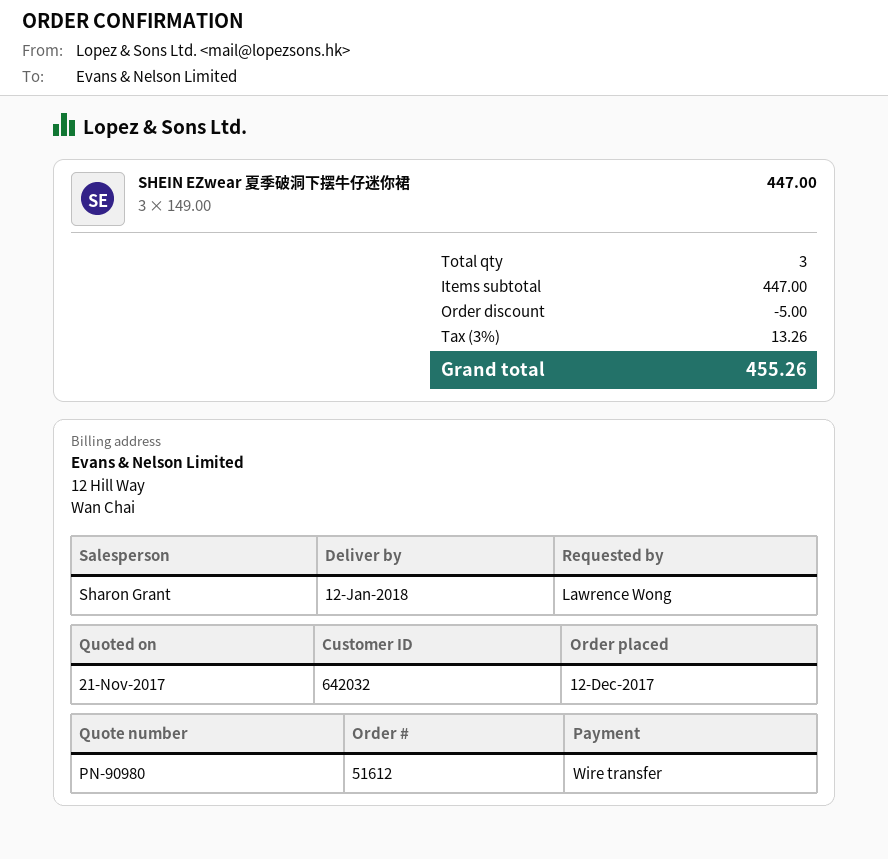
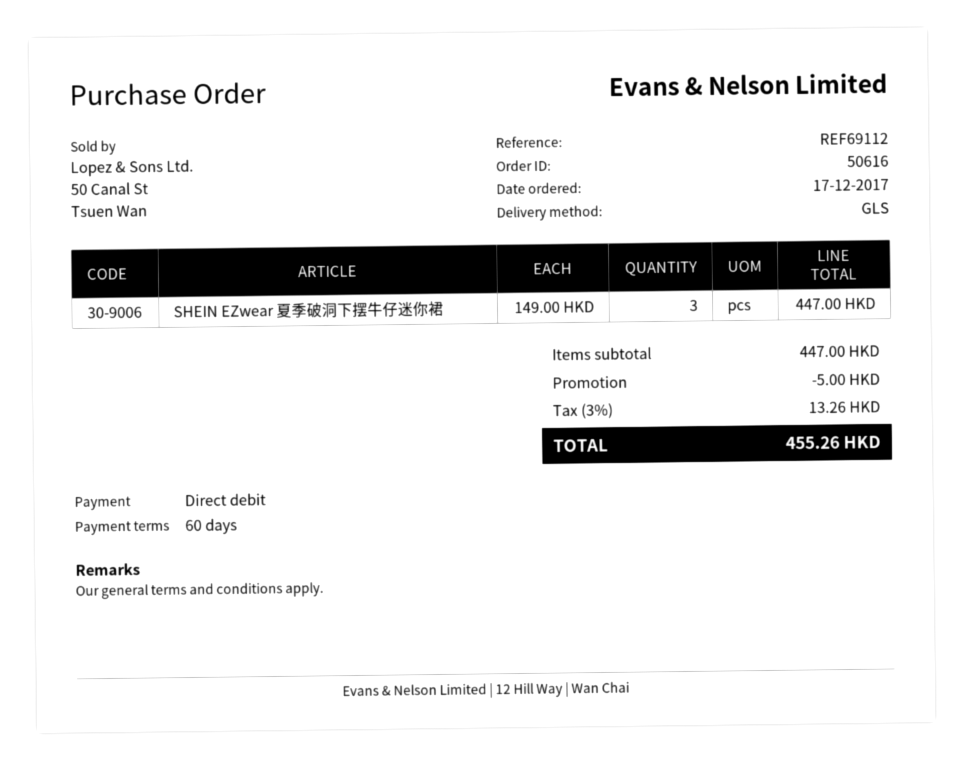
order number: 51612 -> 50616
order date: 2017-12-12 -> 2017-12-17
payment method: bank transfer -> direct debit

